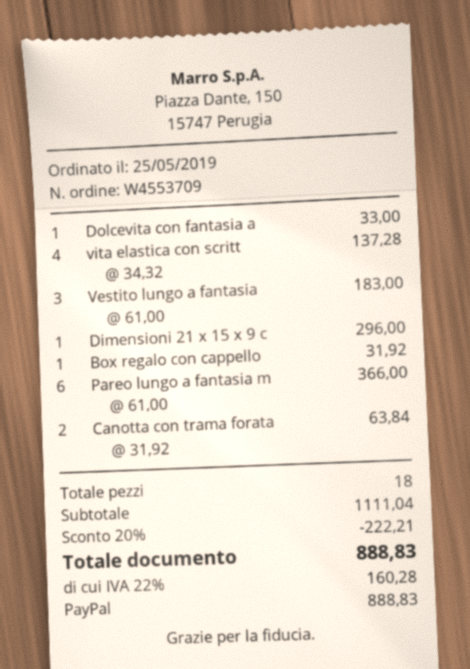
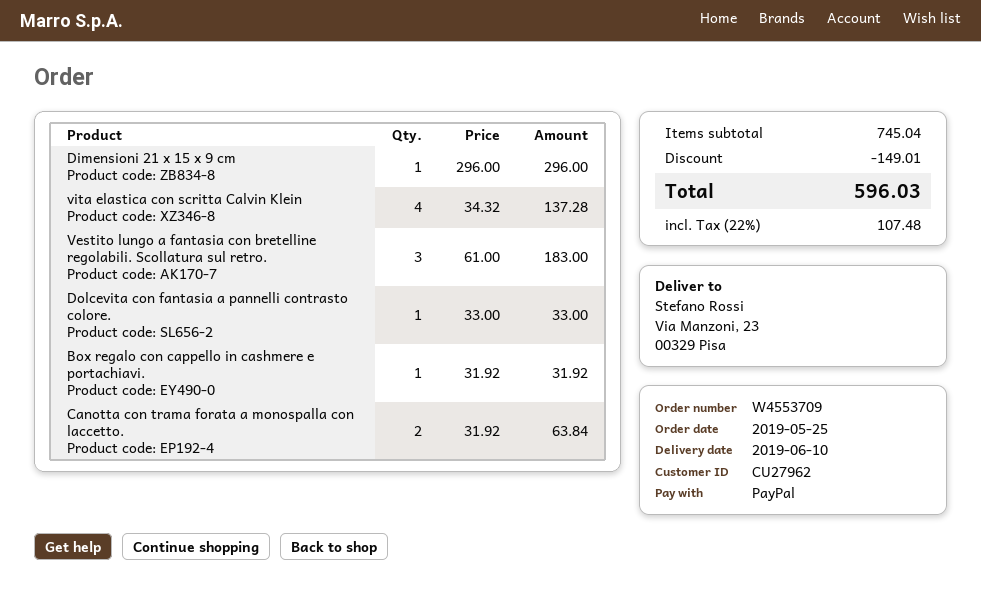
Pareo lungo a fantasia m: 6 x 61.00 = 366.00 -> none
subtotal: 1111.04 -> 745.04
discount: 222.21 -> 149.01
tax: 22% = 160.28 -> 22% = 107.48
total: 888.83 -> 596.03

